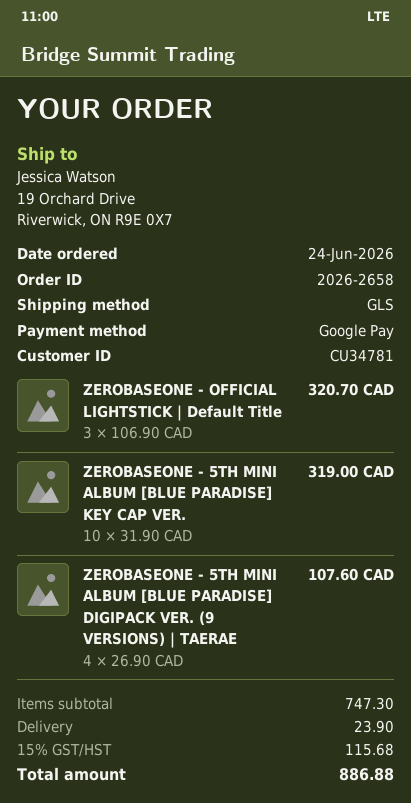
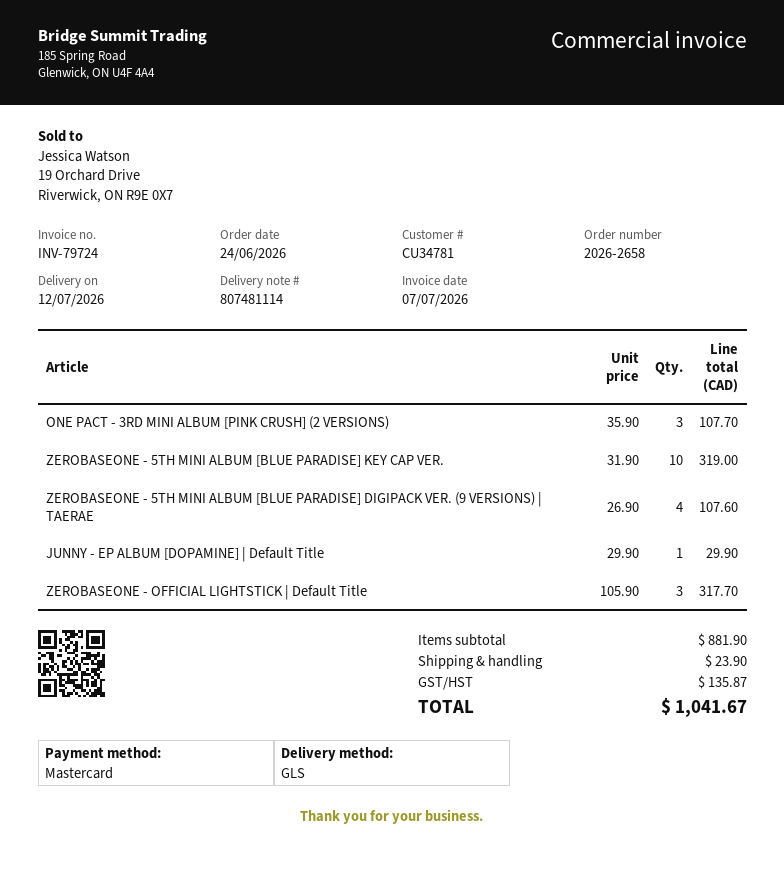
payment method: Google Pay -> Mastercard
ZEROBASEONE - OFFICIAL LIGHTSTICK | Default Title: 3 x 106.90 = 320.70 -> 3 x 105.90 = 317.70
ONE PACT - 3RD MINI ALBUM [PINK CRUSH] (2 VERSIONS): none -> 3 x 35.90 = 107.70
JUNNY - EP ALBUM [DOPAMINE] | Default Title: none -> 1 x 29.90 = 29.90
subtotal: 747.30 -> 881.90
tax: 115.68 -> 135.87
total: 886.88 -> 1041.67

